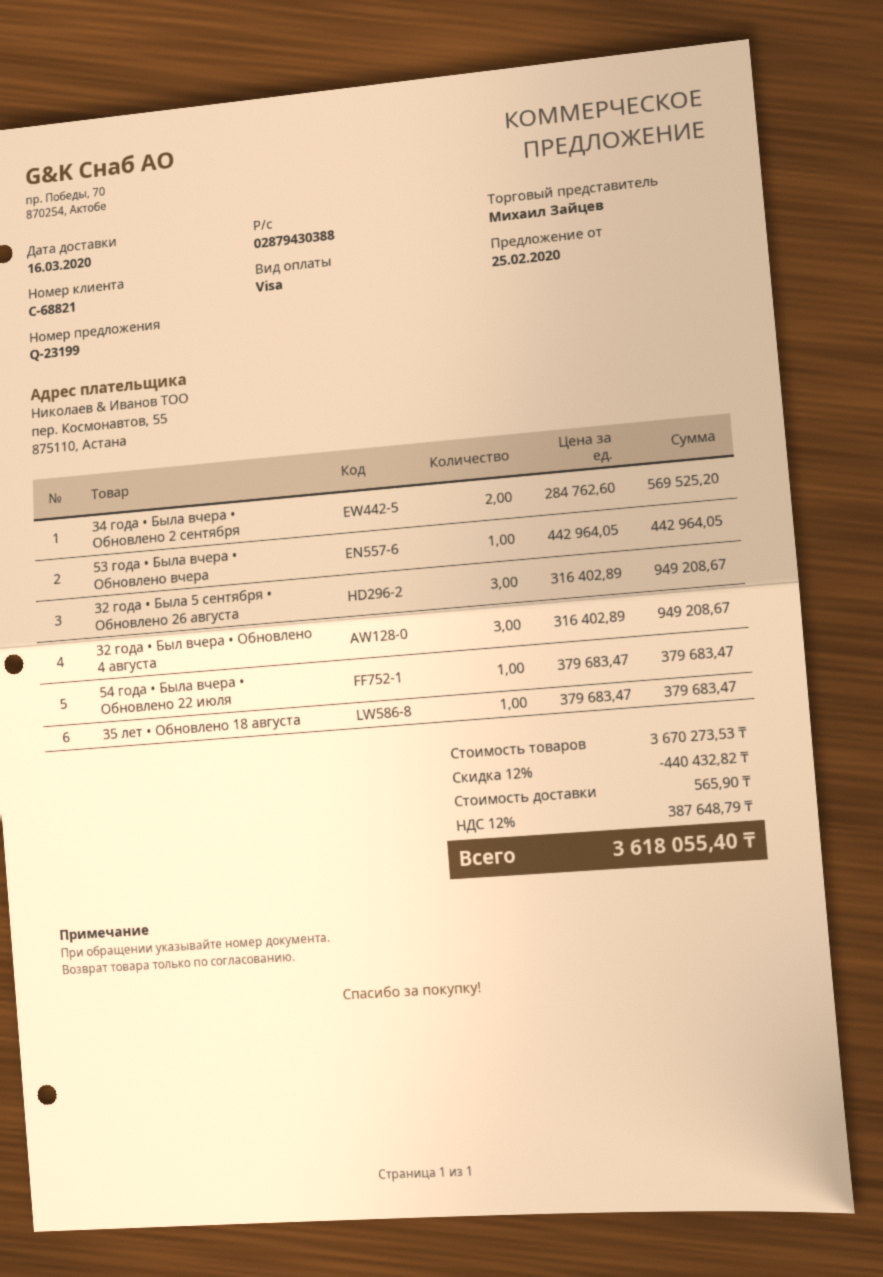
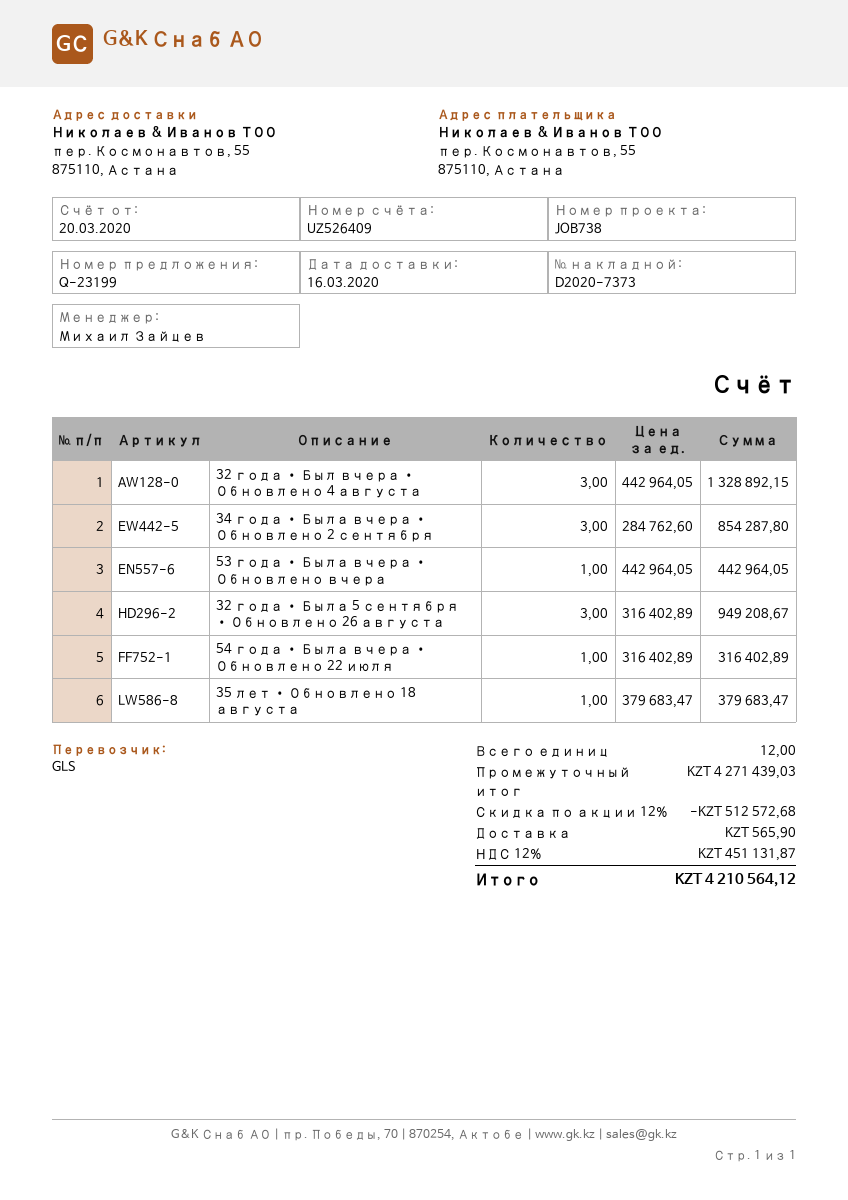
34 года • Была вчера • Обновлено 2 сентября: 2 x 284762.60 = 569525.20 -> 3 x 284762.60 = 854287.80
32 года • Был вчера • Обновлено 4 августа: 3 x 316402.89 = 949208.67 -> 3 x 442964.05 = 1328892.15
54 года • Была вчера • Обновлено 22 июля: 1 x 379683.47 = 379683.47 -> 1 x 316402.89 = 316402.89
subtotal: 3670273.53 -> 4271439.03
discount: 12% = 440432.82 -> 12% = 512572.68
tax: 12% = 387648.79 -> 12% = 451131.87
total: 3618055.40 -> 4210564.12

